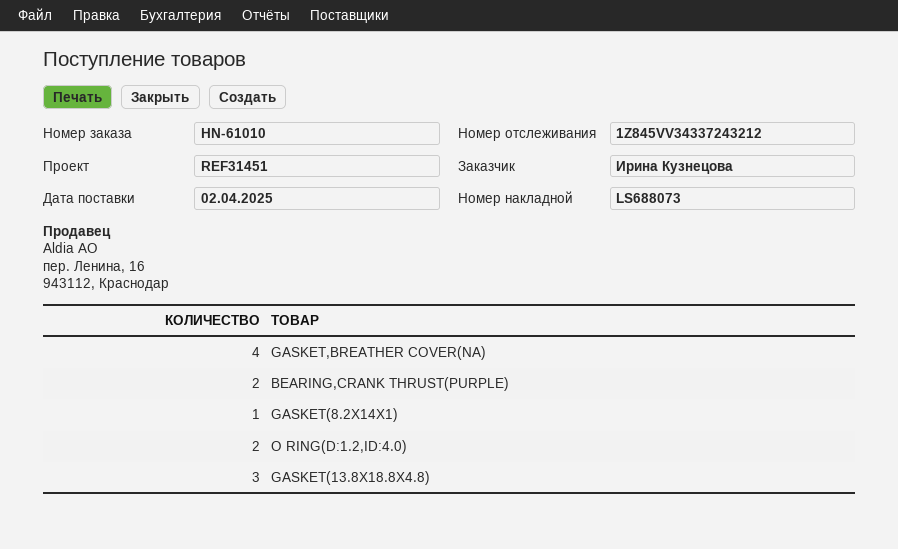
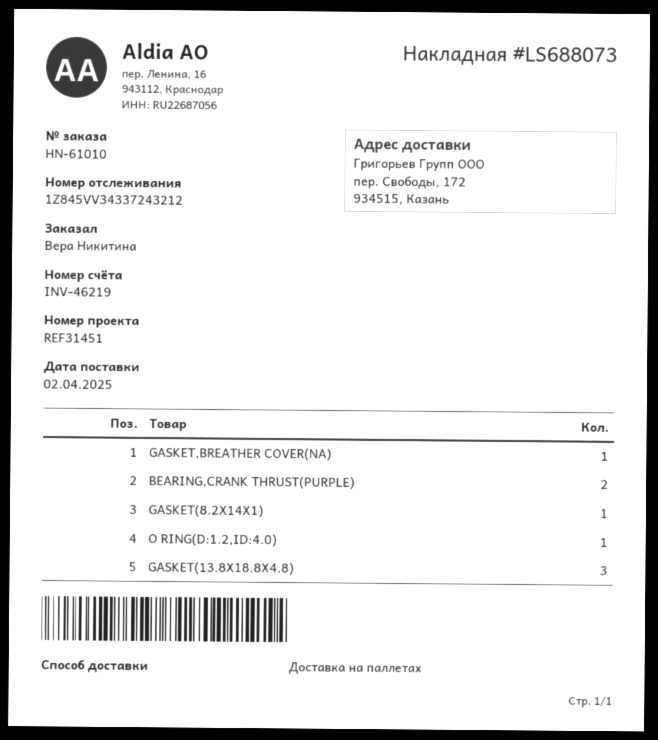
ordered by: Ирина Кузнецова -> Вера Никитина
GASKET,BREATHER COVER(NA): 4 -> 1
O RING(D:1.2,ID:4.0): 2 -> 1

